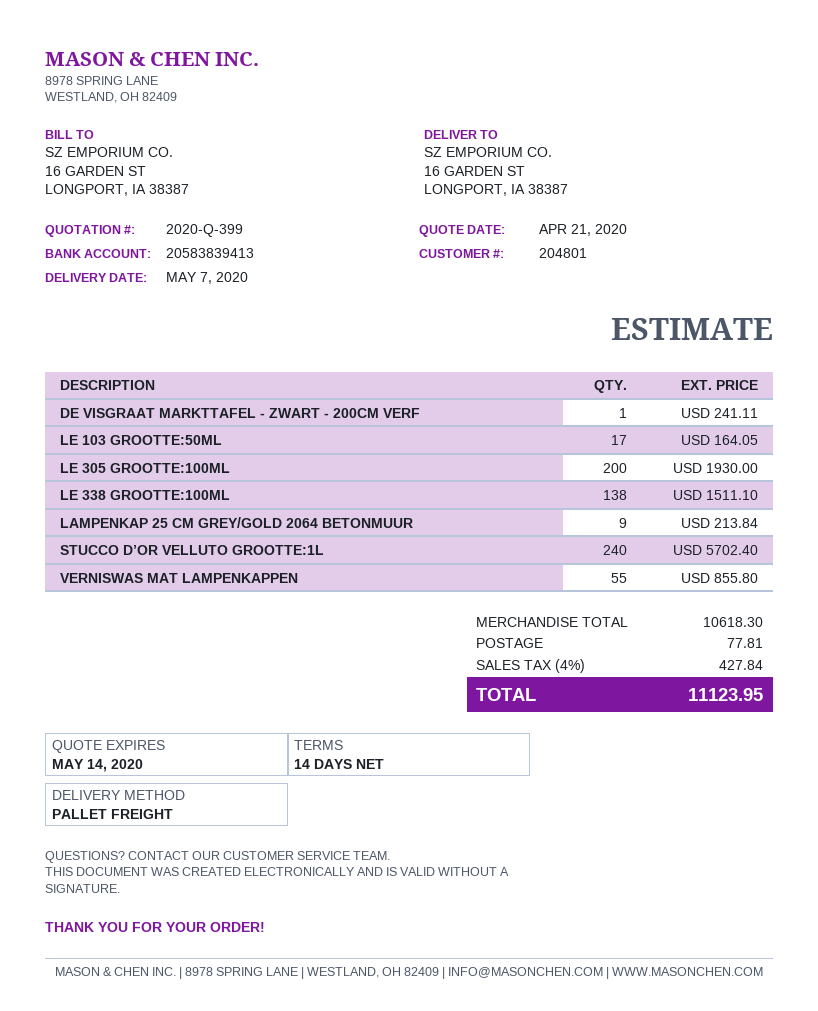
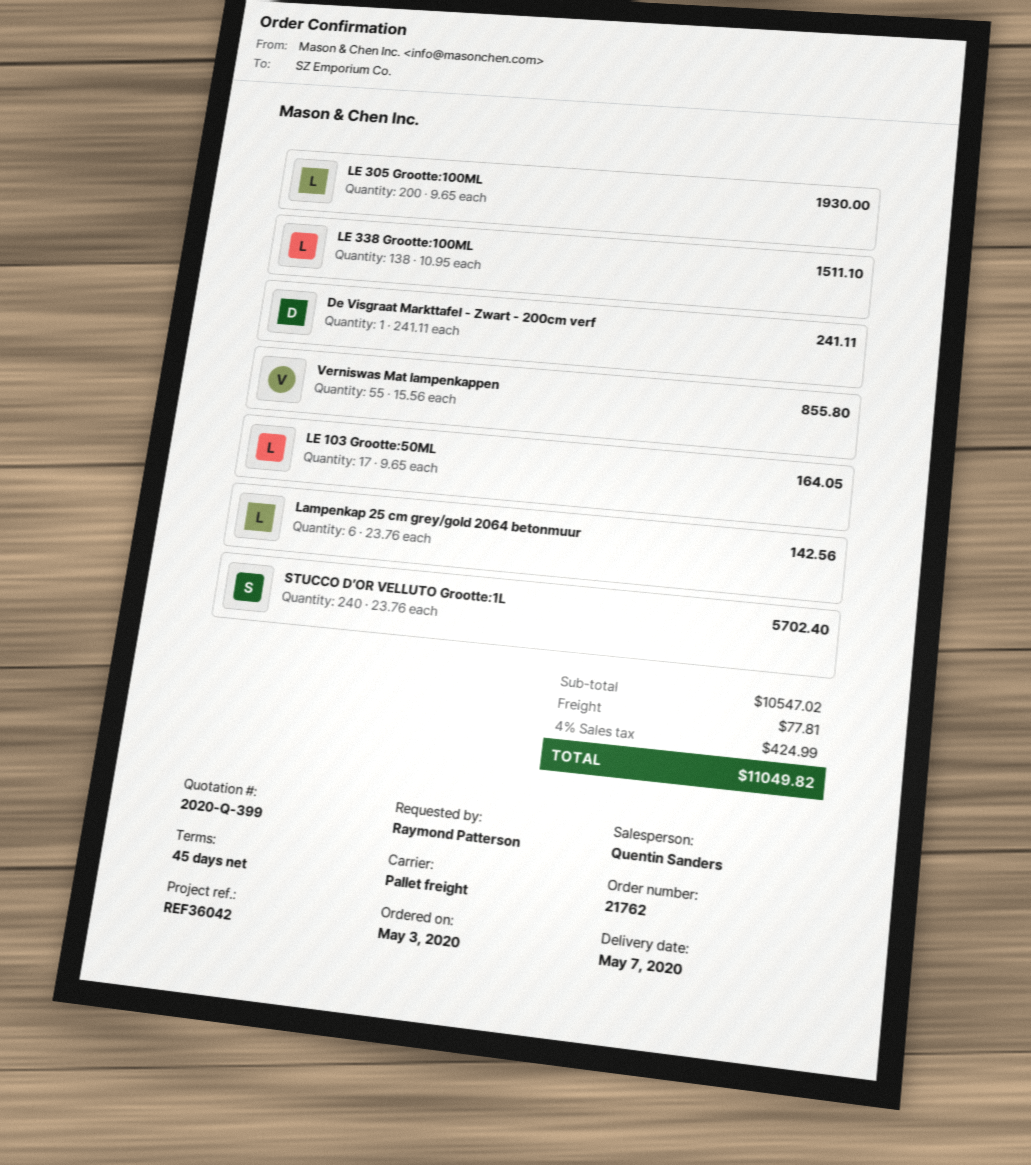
payment terms: 14 days -> 45 days
LAMPENKAP 25 CM GREY/GOLD 2064 BETONMUUR: 9 for 213.84 -> 6 for 142.56
subtotal: 10618.30 -> 10547.02
tax: 4% = 427.84 -> 4% = 424.99
total: 11123.95 -> 11049.82

